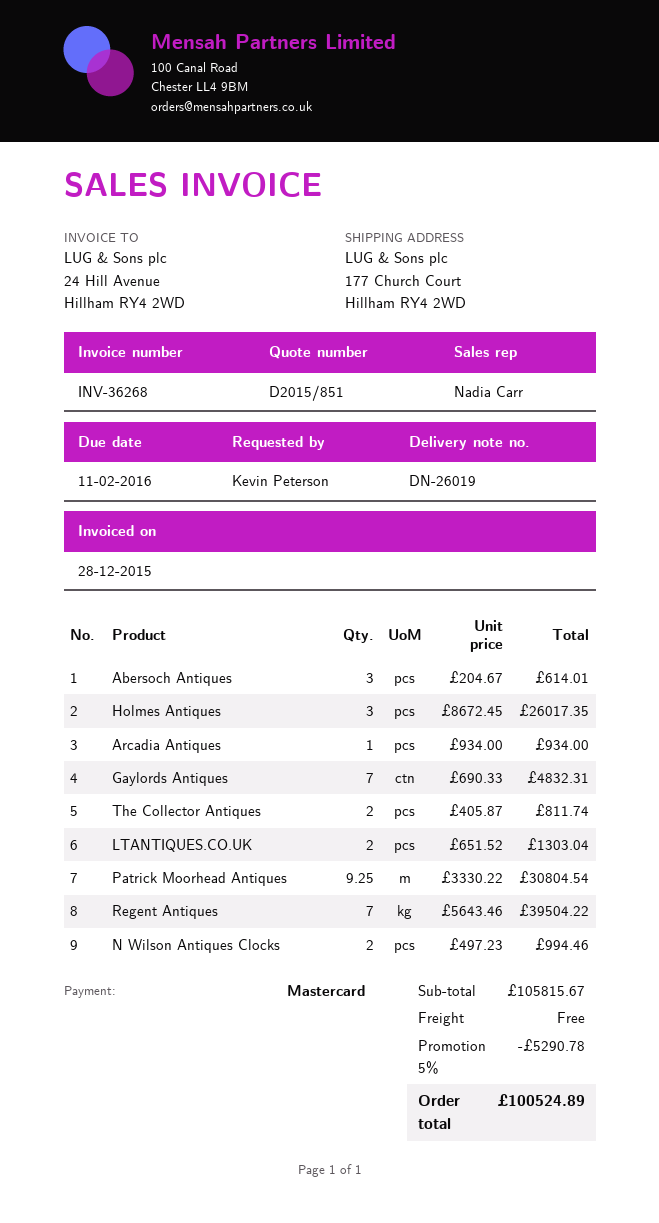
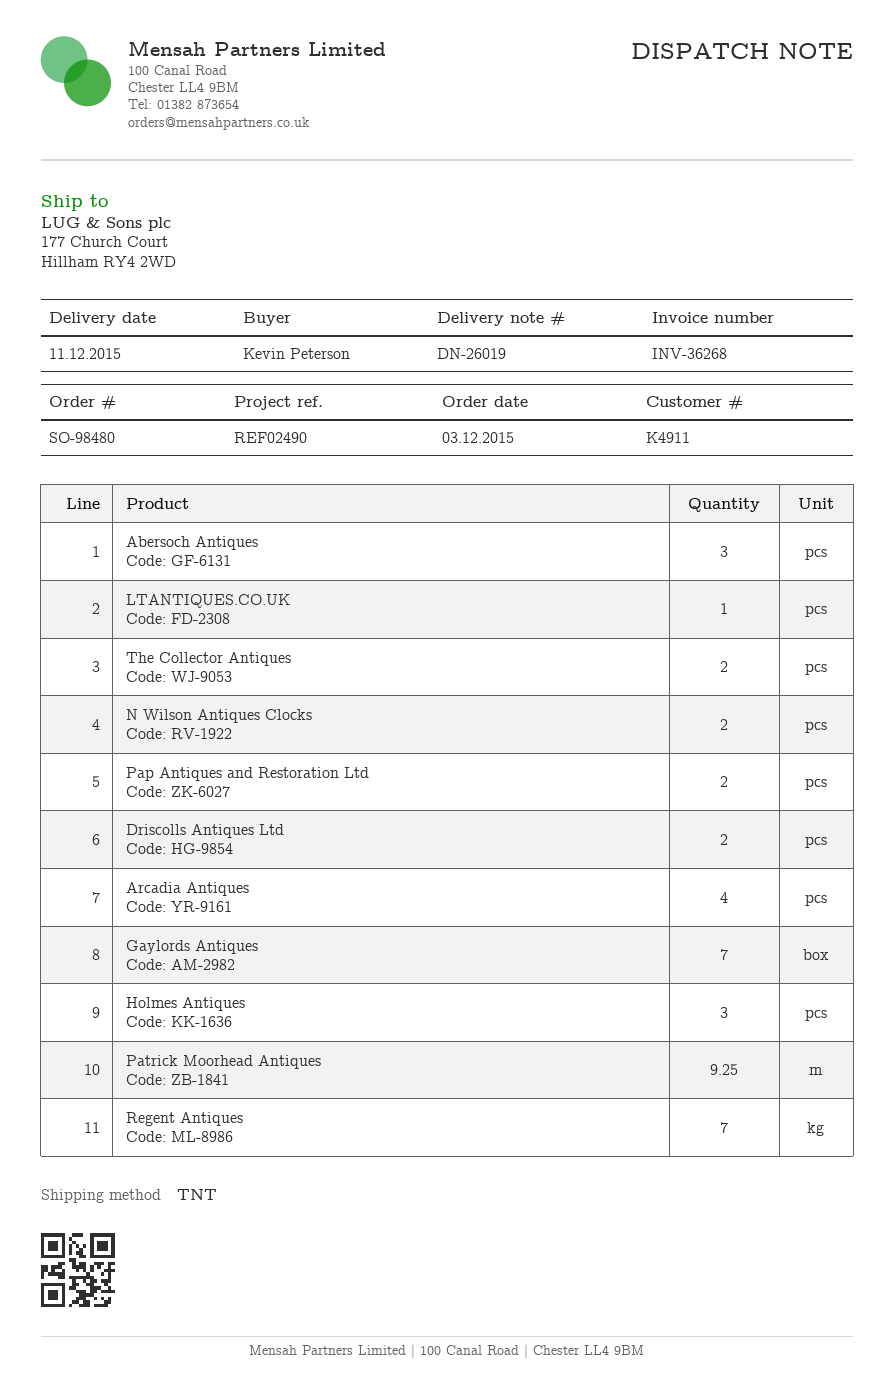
Arcadia Antiques: 1 -> 4
LTANTIQUES.CO.UK: 2 -> 1
Pap Antiques and Restoration Ltd: none -> 2
Driscolls Antiques Ltd: none -> 2

